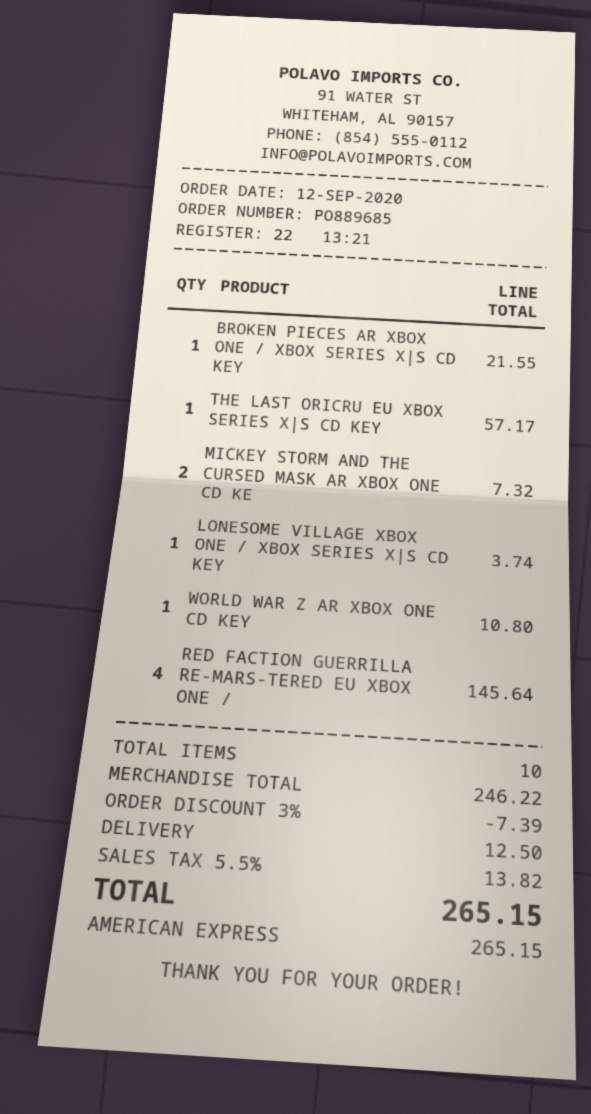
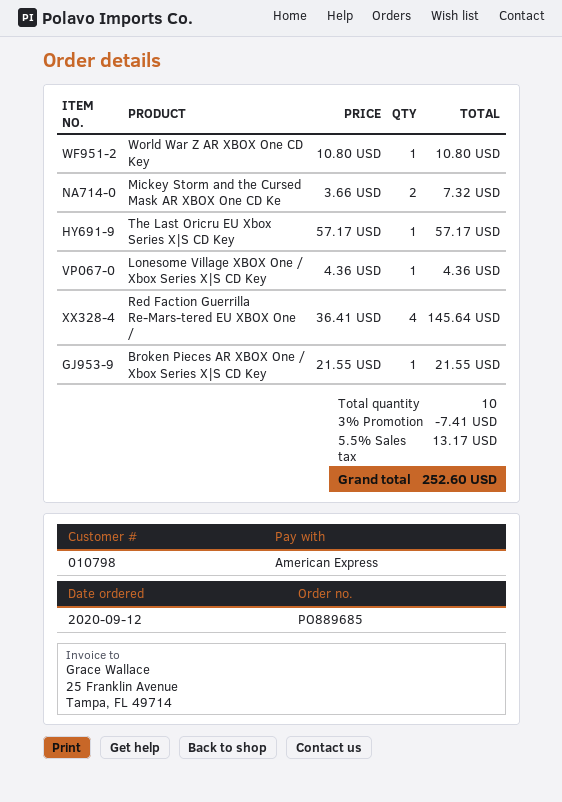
LONESOME VILLAGE XBOX ONE / XBOX SERIES X|S CD KEY: 1 for 3.74 -> 1 for 4.36
discount: 3% = 7.39 -> 3% = 7.41
shipping: 12.50 -> none
tax: 5.5% = 13.82 -> 5.5% = 13.17
total: 265.15 -> 252.60

